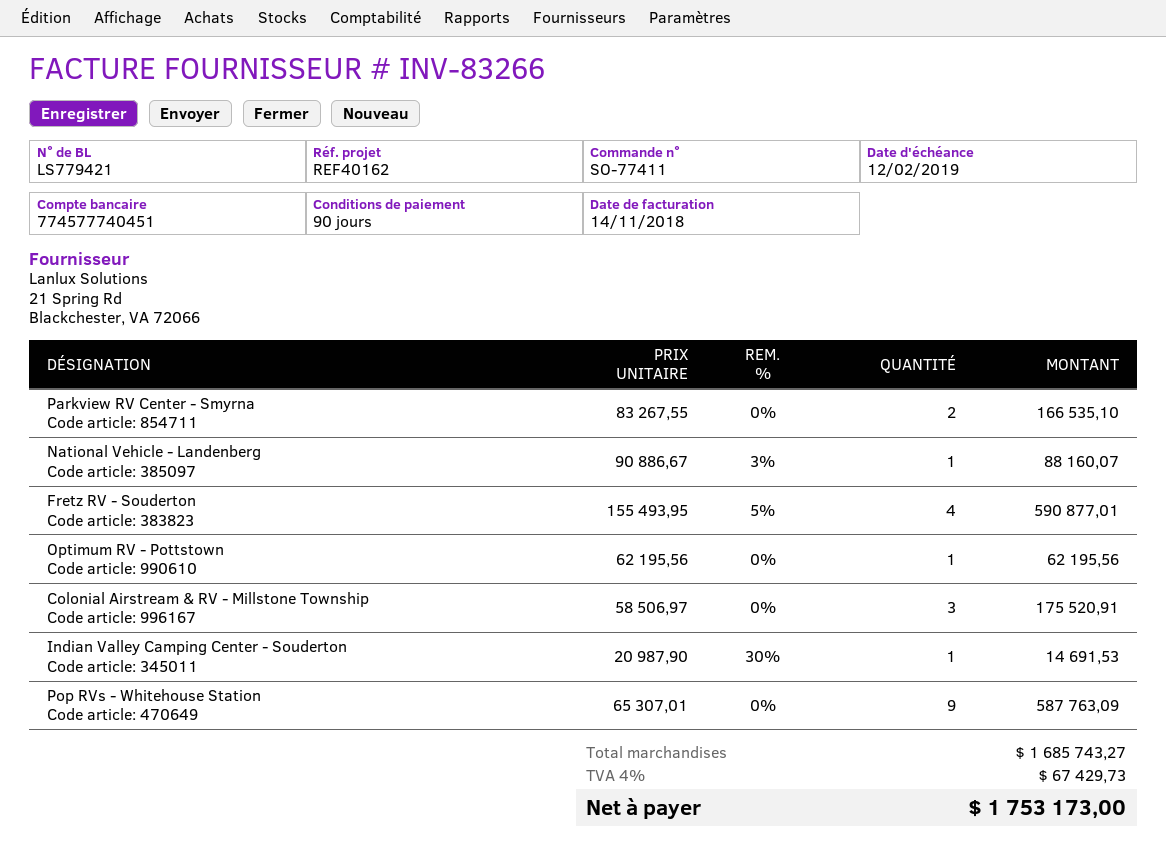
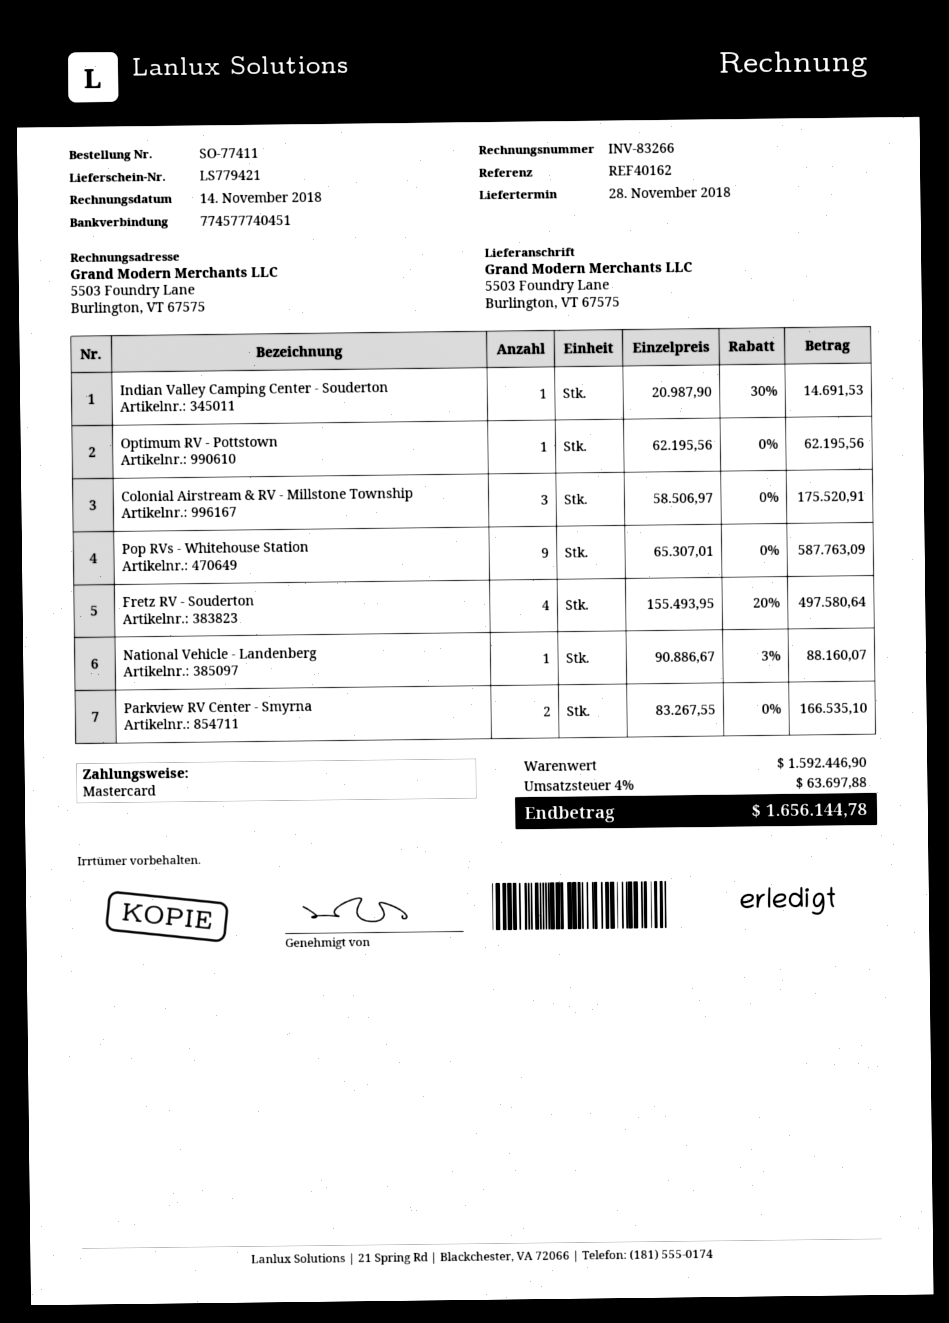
Fretz RV - Souderton: 4 x 155493.95 - 5% = 590877.01 -> 4 x 155493.95 - 20% = 497580.64
subtotal: 1685743.27 -> 1592446.90
tax: 4% = 67429.73 -> 4% = 63697.88
total: 1753173.00 -> 1656144.78

